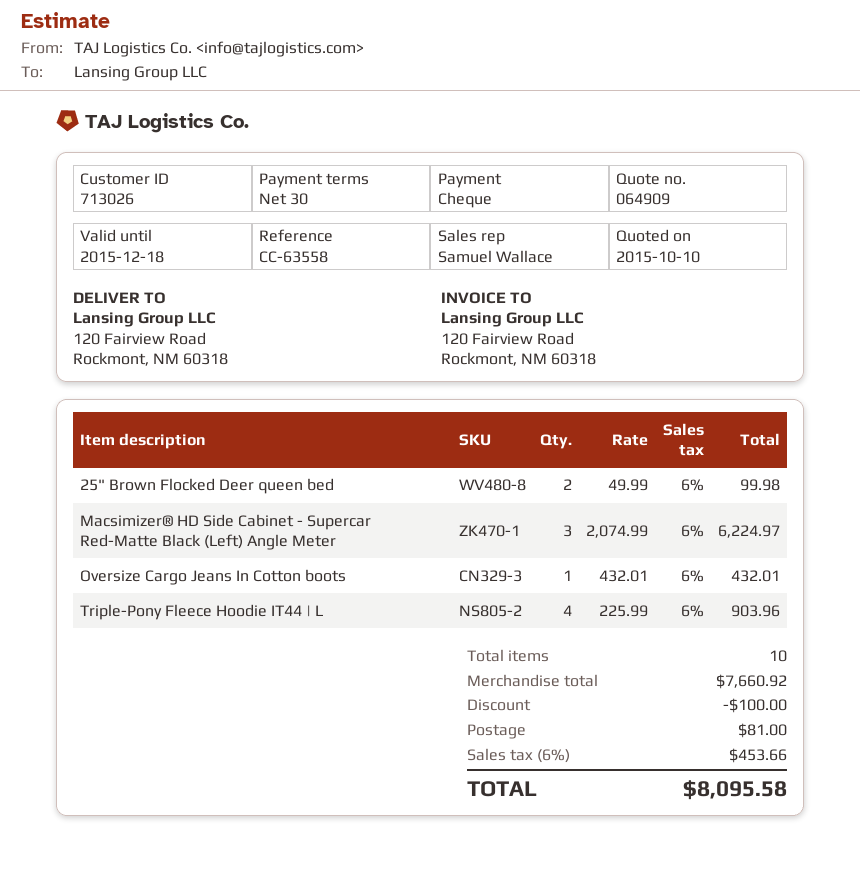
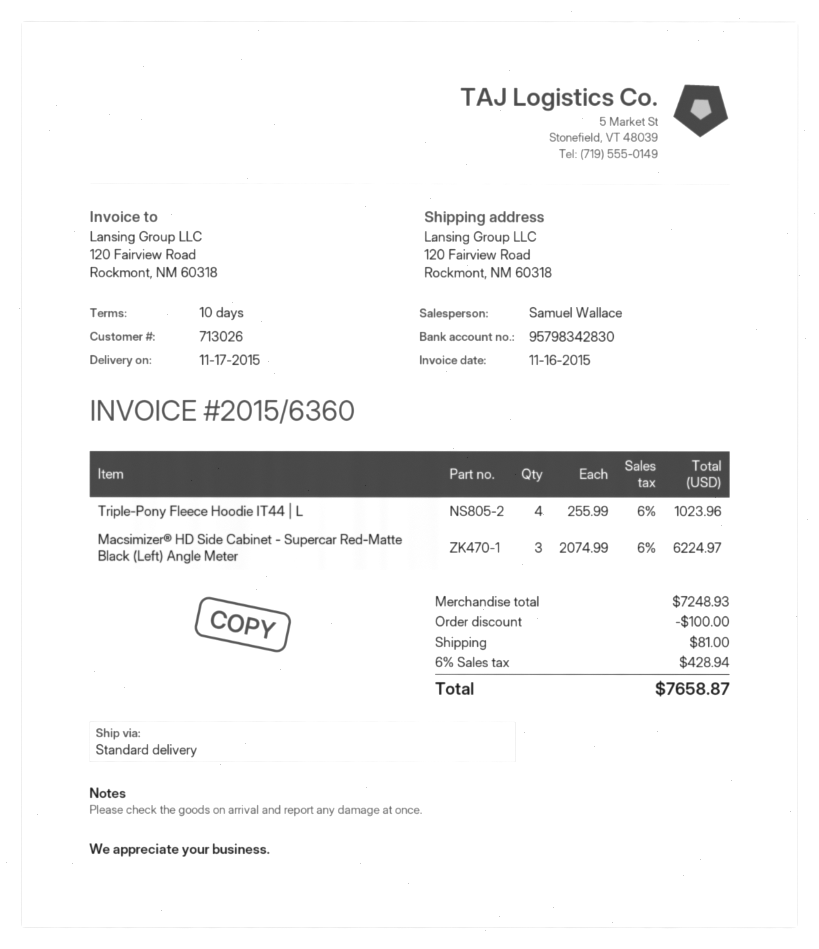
payment terms: 30 days -> 10 days
25" Brown Flocked Deer queen bed: 2 x 49.99 = 99.98 -> none
Oversize Cargo Jeans In Cotton boots: 1 x 432.01 = 432.01 -> none
Triple-Pony Fleece Hoodie IT44 | L: 4 x 225.99 = 903.96 -> 4 x 255.99 = 1023.96
subtotal: 7660.92 -> 7248.93
tax: 6% = 453.66 -> 6% = 428.94
total: 8095.58 -> 7658.87

